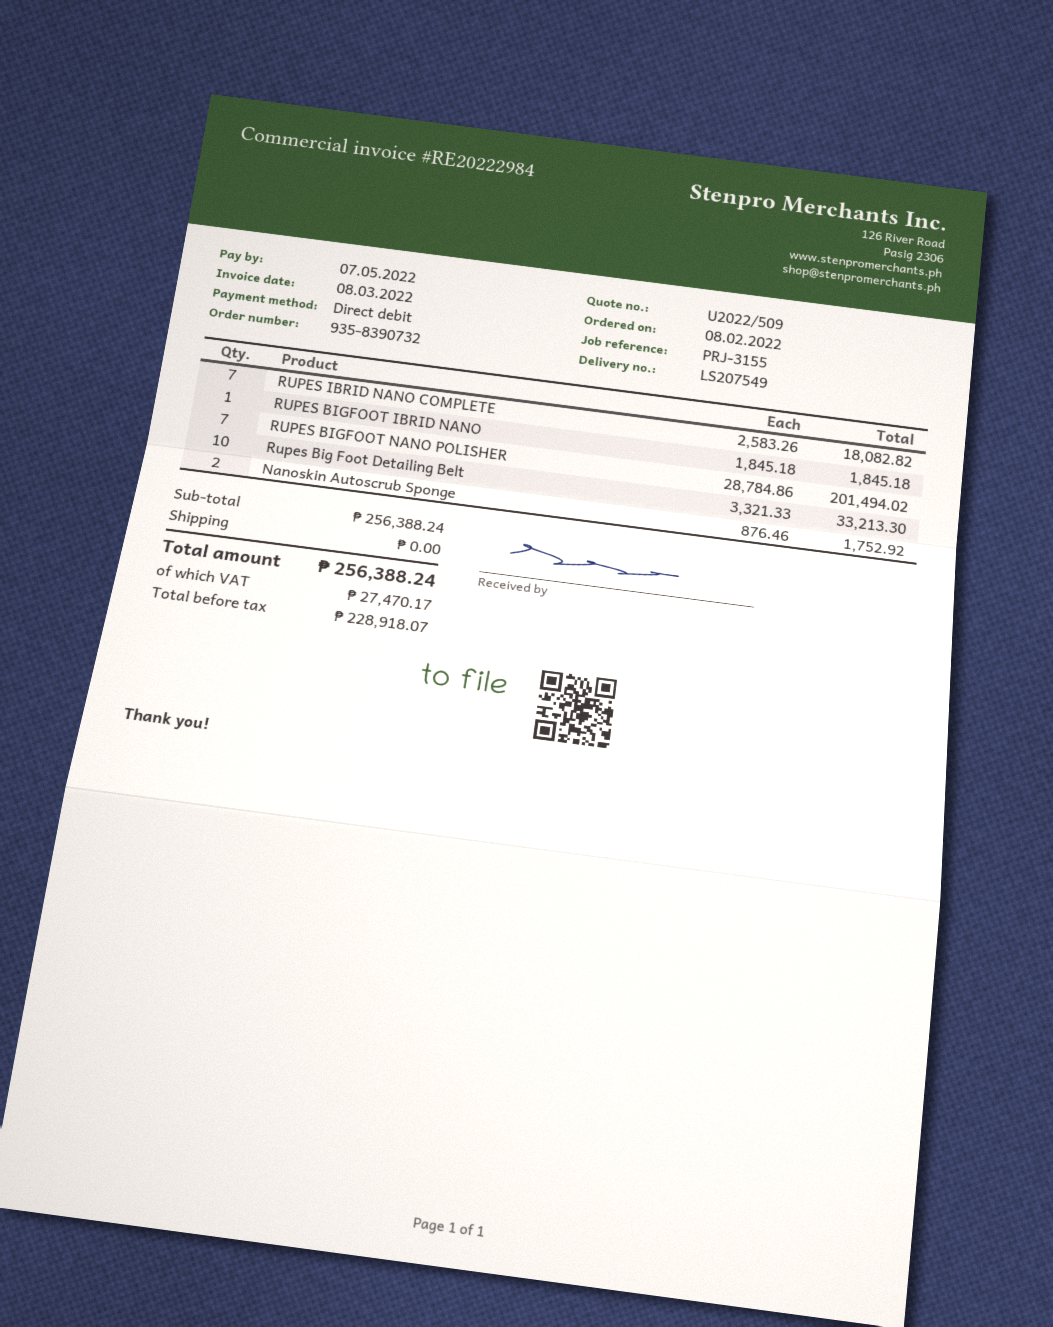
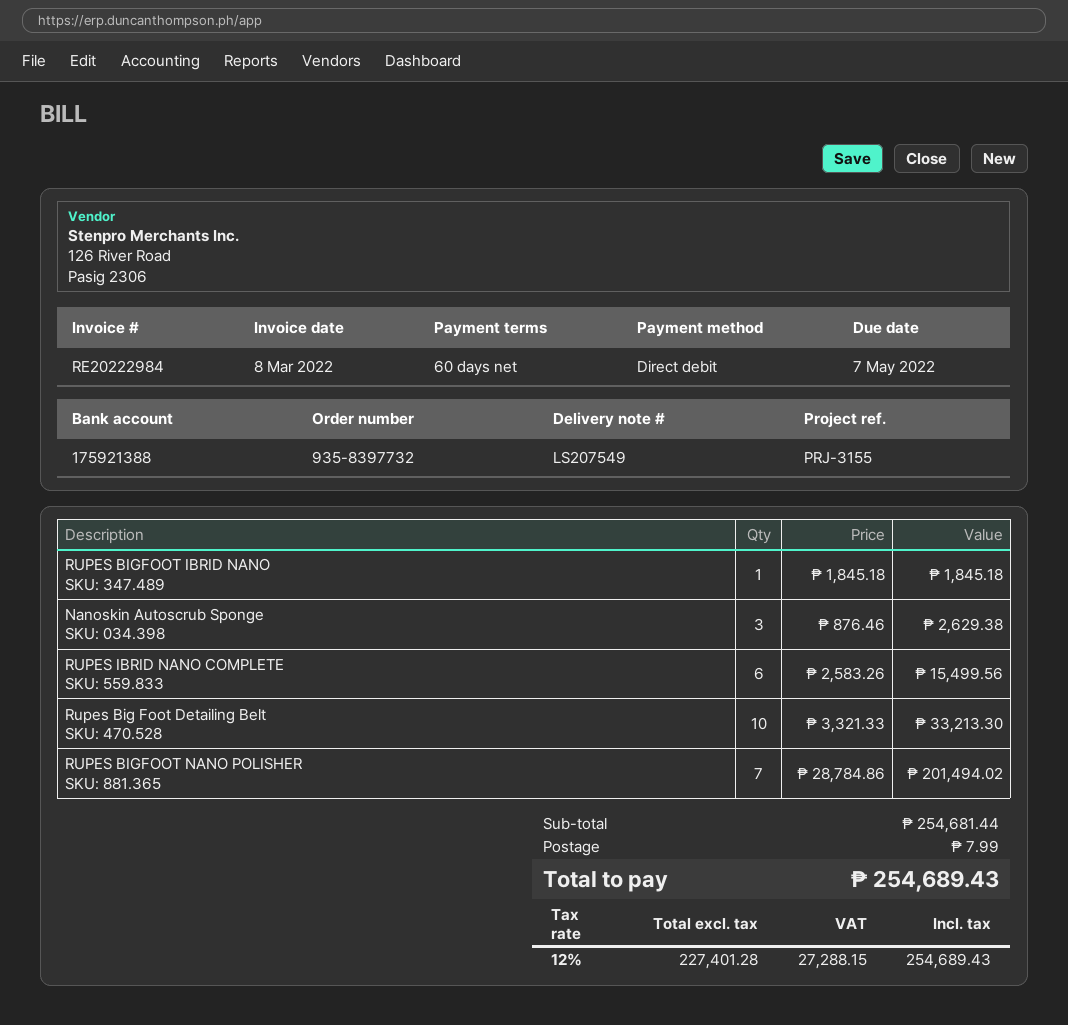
order number: 935-8390732 -> 935-8397732
RUPES IBRID NANO COMPLETE: 7 x 2583.26 = 18082.82 -> 6 x 2583.26 = 15499.56
Nanoskin Autoscrub Sponge: 2 x 876.46 = 1752.92 -> 3 x 876.46 = 2629.38
subtotal: 256388.24 -> 254681.44
shipping: 0.00 -> 7.99
net: 228918.07 -> 227401.28
tax: 27470.17 -> 27288.15
total: 256388.24 -> 254689.43

